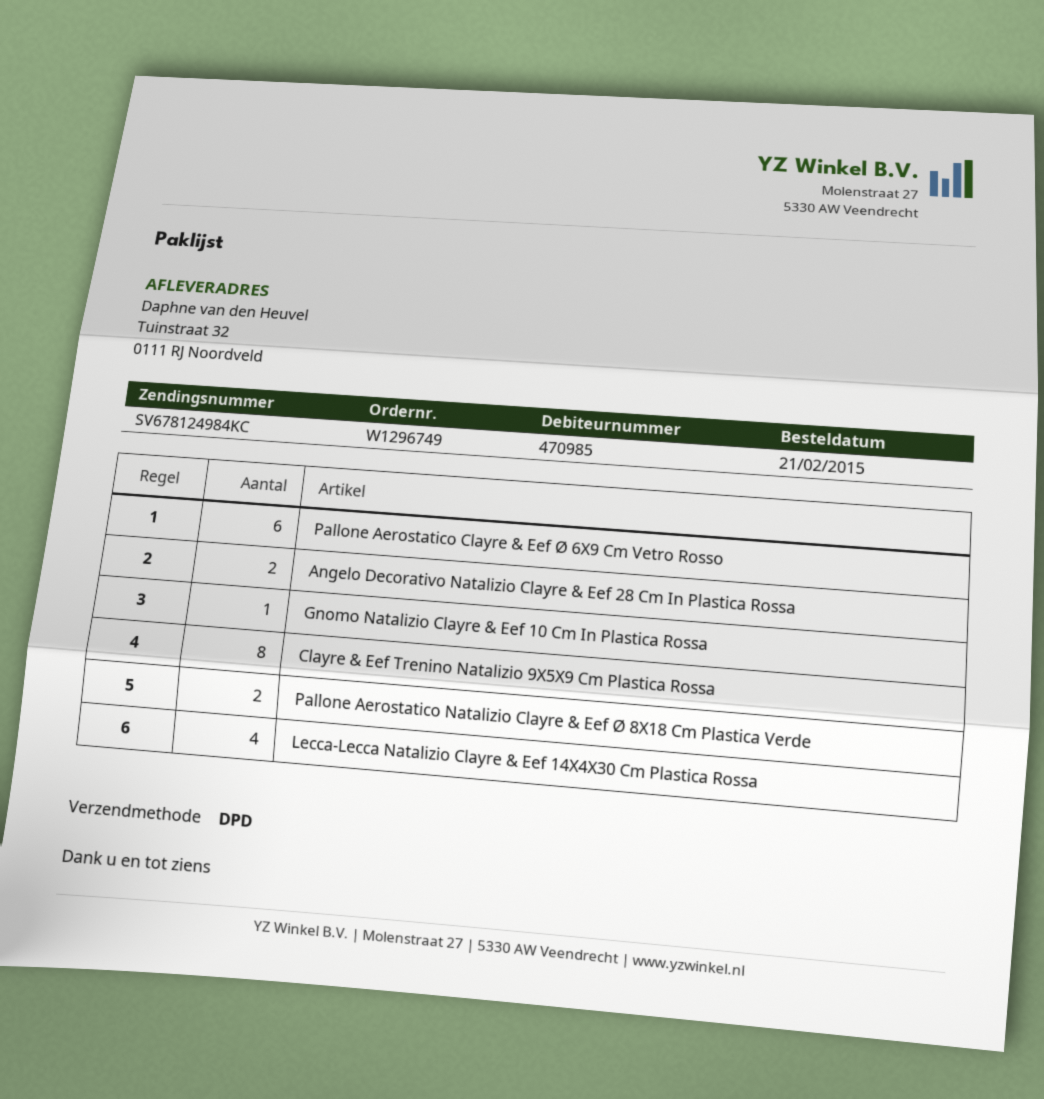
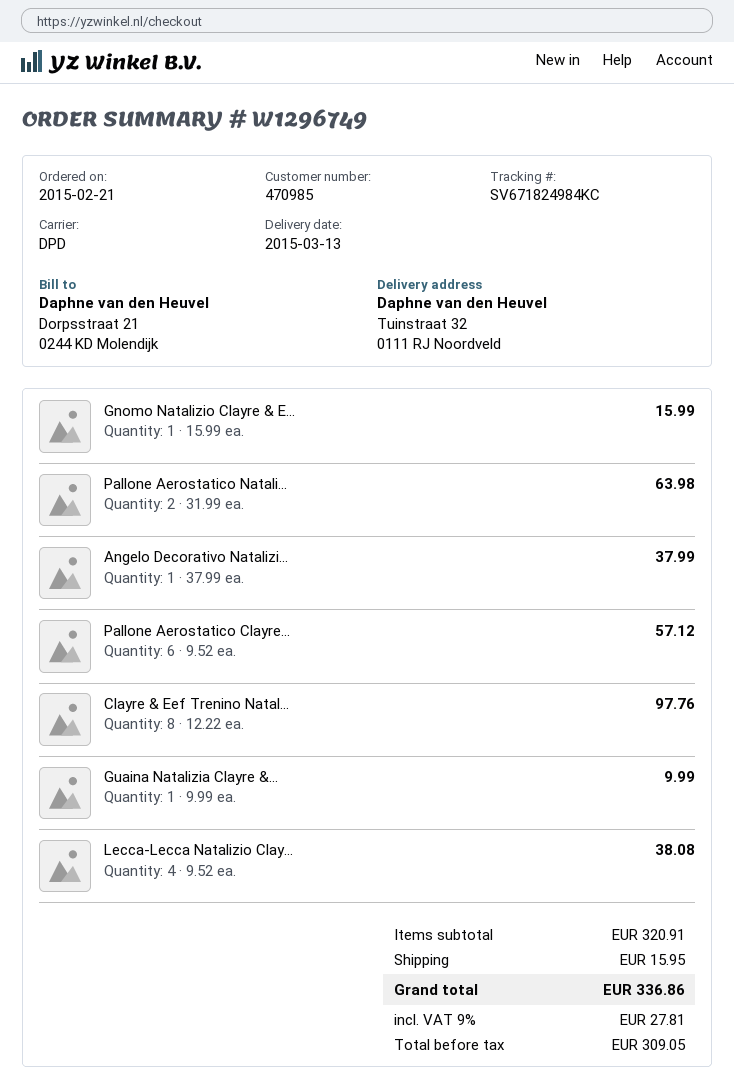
tracking number: SV678124984KC -> SV671824984KC
Angelo Decorativo Natalizio Clayre & Eef 28 Cm In Plastica Rossa: 2 -> 1
Guaina Natalizia Clayre &...: none -> 1

